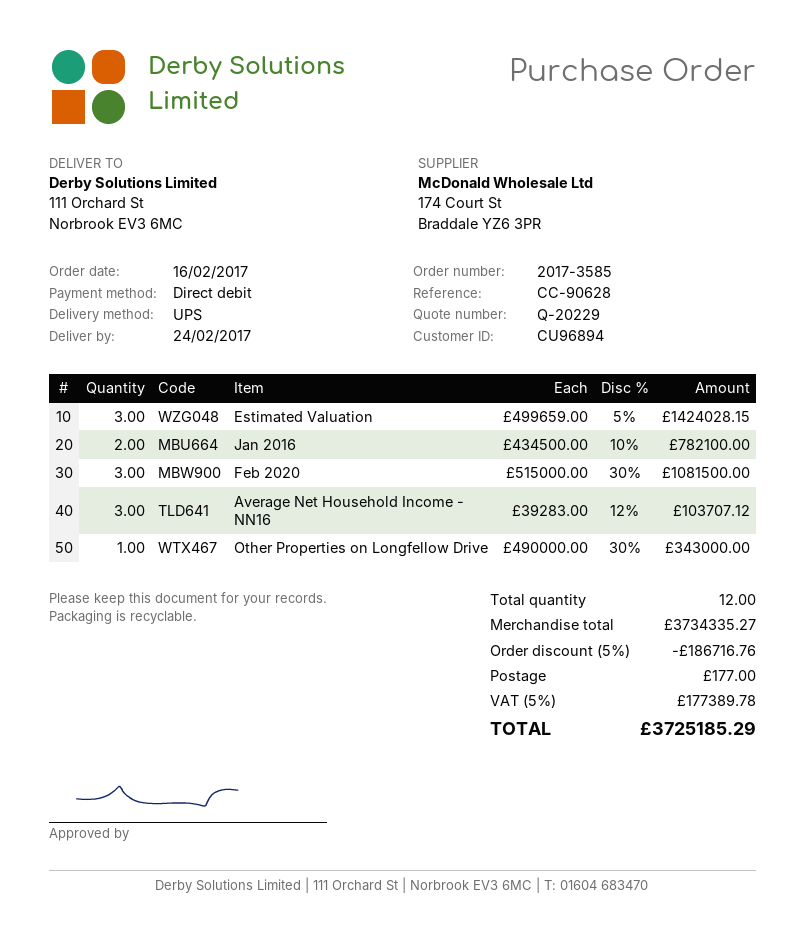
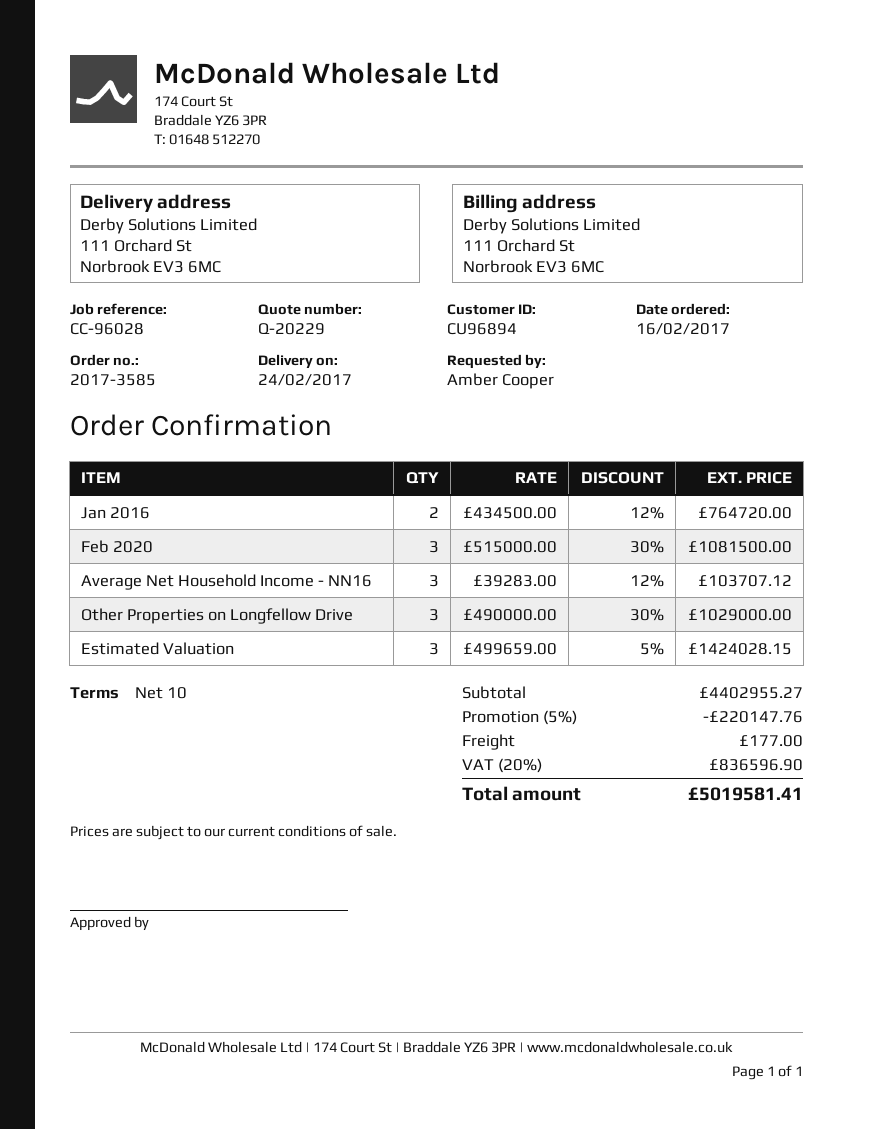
reference: CC-90628 -> CC-96028
Jan 2016: 2 x 434500.00 - 10% = 782100.00 -> 2 x 434500.00 - 12% = 764720.00
Other Properties on Longfellow Drive: 1 x 490000.00 - 30% = 343000.00 -> 3 x 490000.00 - 30% = 1029000.00
subtotal: 3734335.27 -> 4402955.27
discount: 5% = 186716.76 -> 5% = 220147.76
tax: 5% = 177389.78 -> 20% = 836596.90
total: 3725185.29 -> 5019581.41

